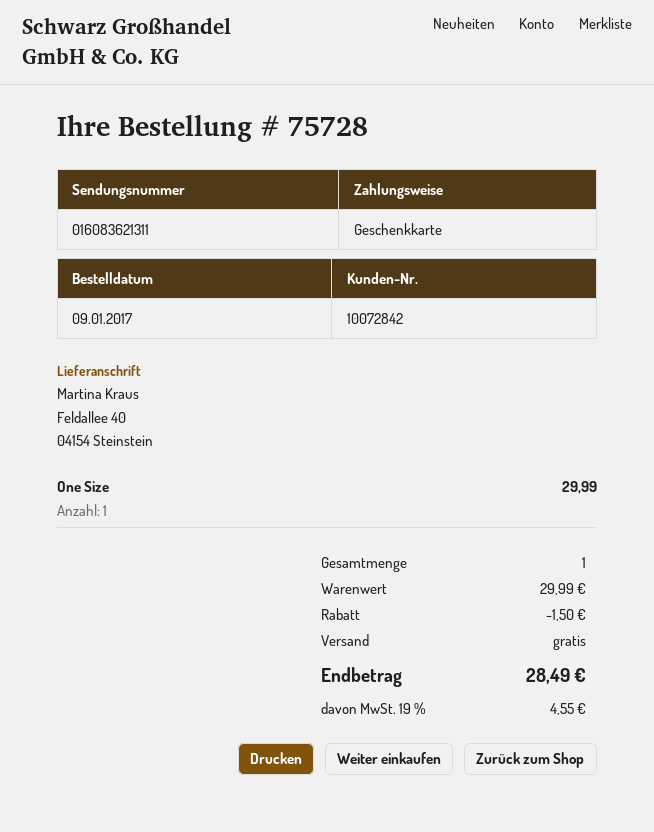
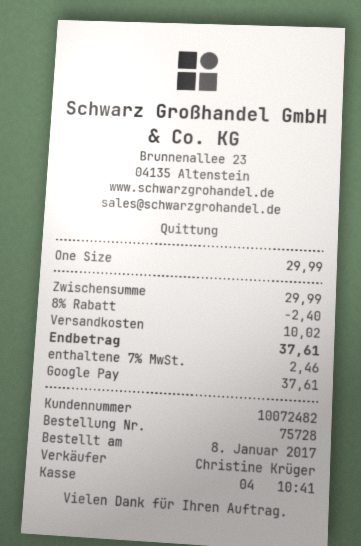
order date: 2017-01-09 -> 2017-01-08
customer number: 10072842 -> 10072482
payment method: gift card -> Google Pay
discount: 1.50 -> 2.40
shipping: 0.00 -> 10.02
tax: 19% = 4.55 -> 7% = 2.46
total: 28.49 -> 37.61

